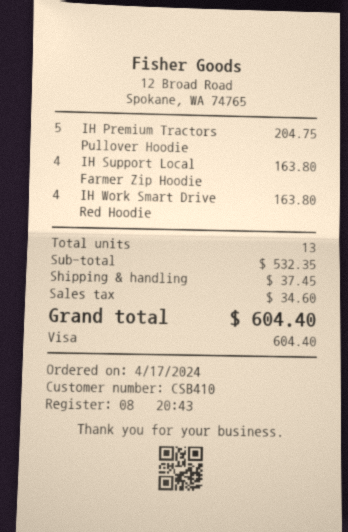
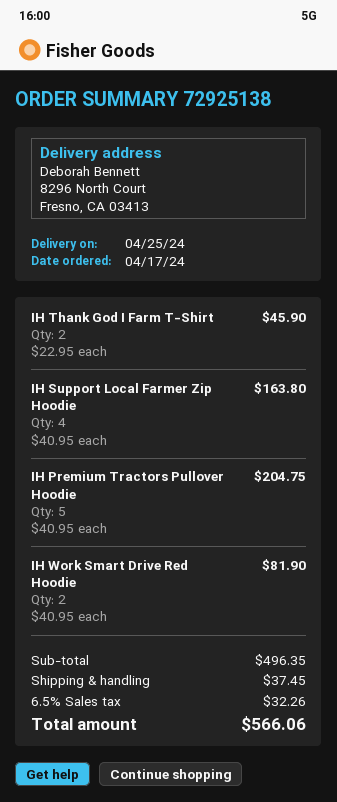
IH Work Smart Drive Red Hoodie: 4 for 163.80 -> 2 for 81.90
IH Thank God I Farm T-Shirt: none -> 2 for 45.90
subtotal: 532.35 -> 496.35
tax: 34.60 -> 32.26
total: 604.40 -> 566.06

